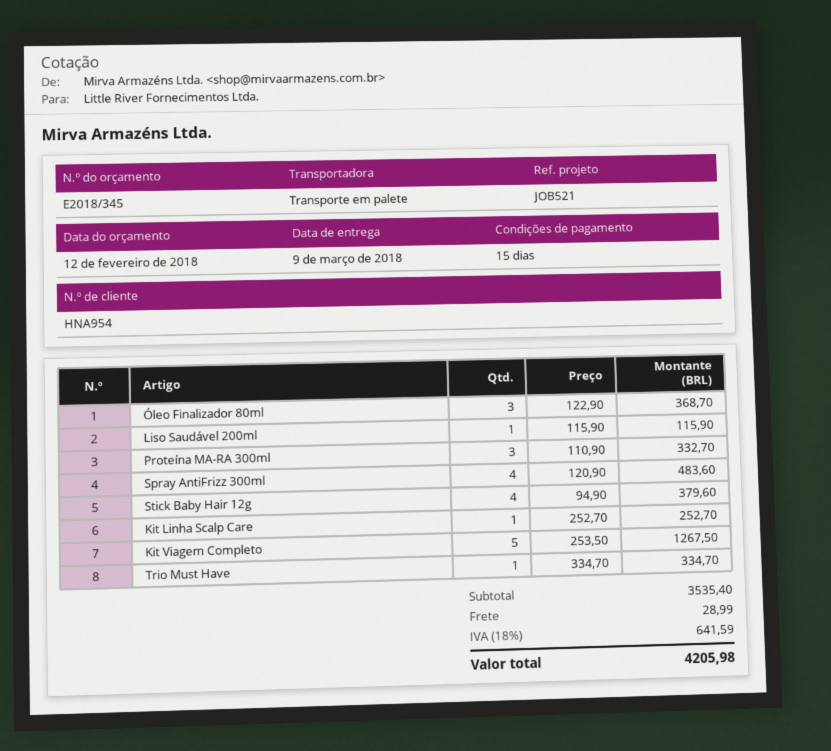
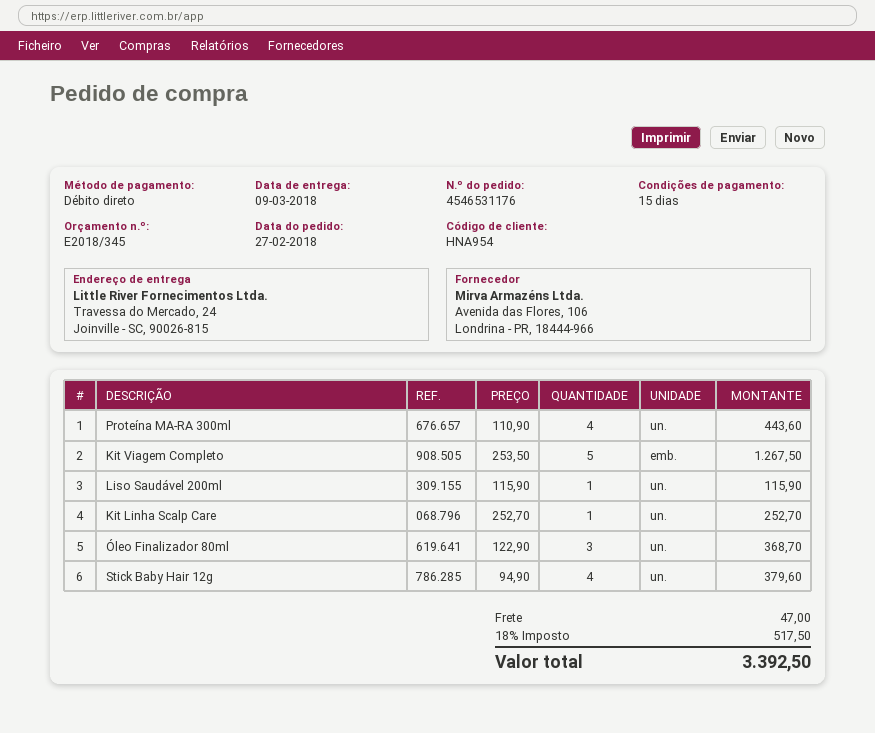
Proteína MA-RA 300ml: 3 x 110.90 = 332.70 -> 4 x 110.90 = 443.60
Spray AntiFrizz 300ml: 4 x 120.90 = 483.60 -> none
Trio Must Have: 1 x 334.70 = 334.70 -> none
shipping: 28.99 -> 47.00
tax: 18% = 641.59 -> 18% = 517.50
total: 4205.98 -> 3392.50

